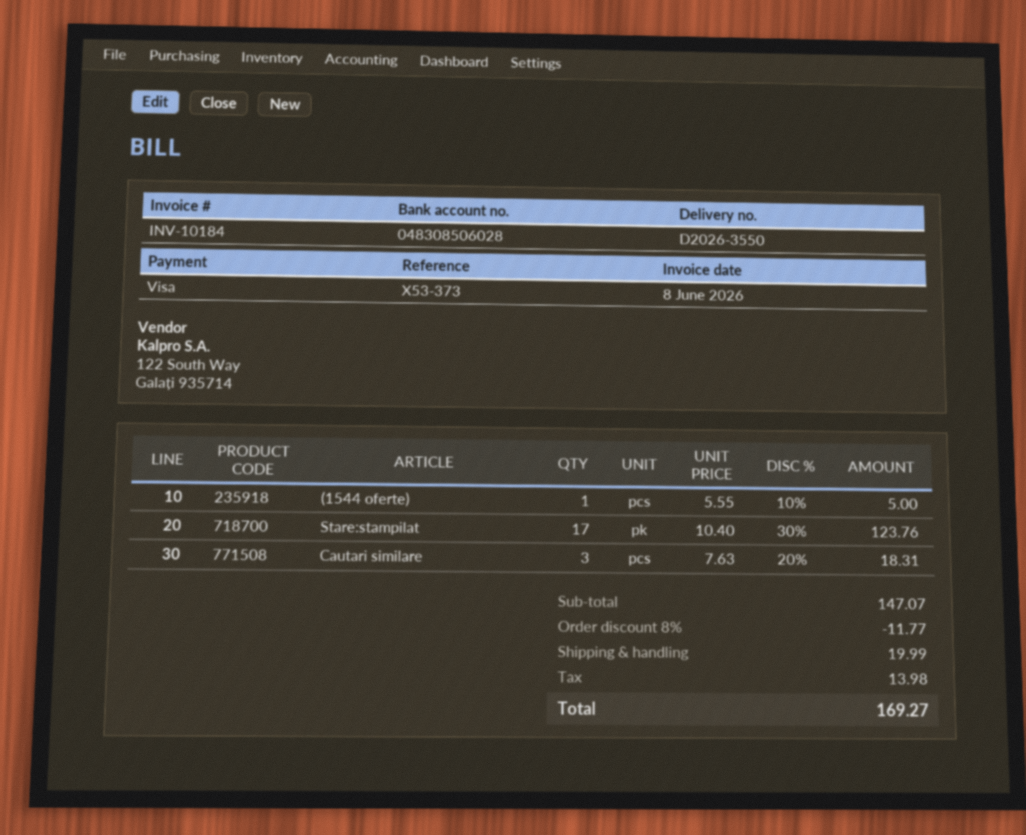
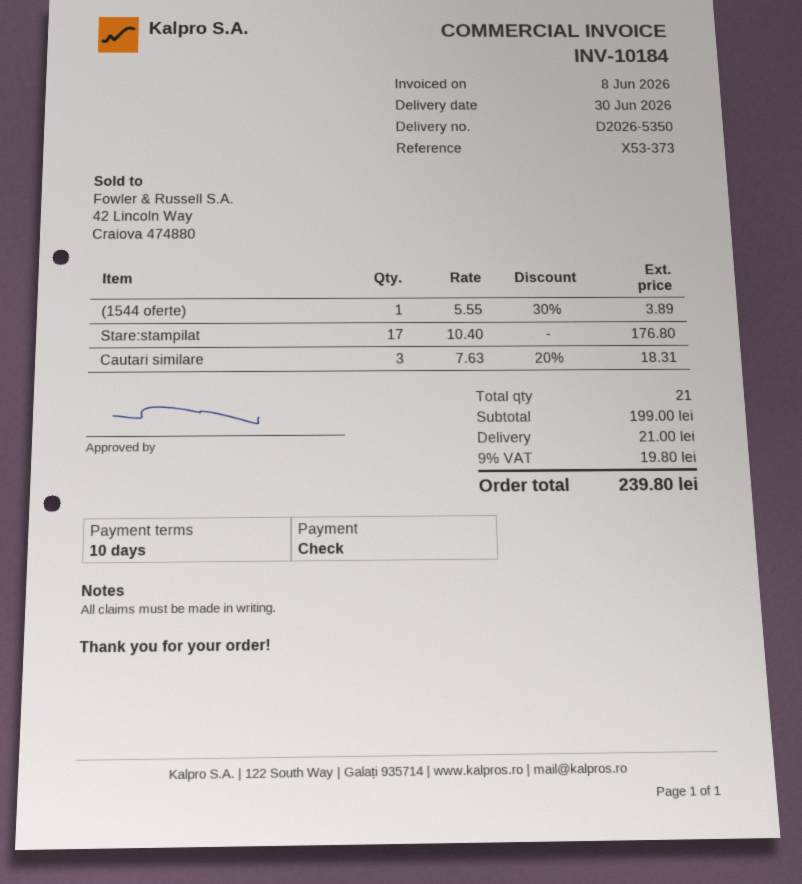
delivery note number: D2026-3550 -> D2026-5350
payment method: Visa -> cheque
(1544 oferte): 1 x 5.55 - 10% = 5.00 -> 1 x 5.55 - 30% = 3.89
Stare:stampilat: 17 x 10.40 - 30% = 123.76 -> 17 x 10.40 = 176.80
subtotal: 147.07 -> 199.00
discount: 8% = 11.77 -> none
shipping: 19.99 -> 21.00
tax: 13.98 -> 19.80
total: 169.27 -> 239.80

